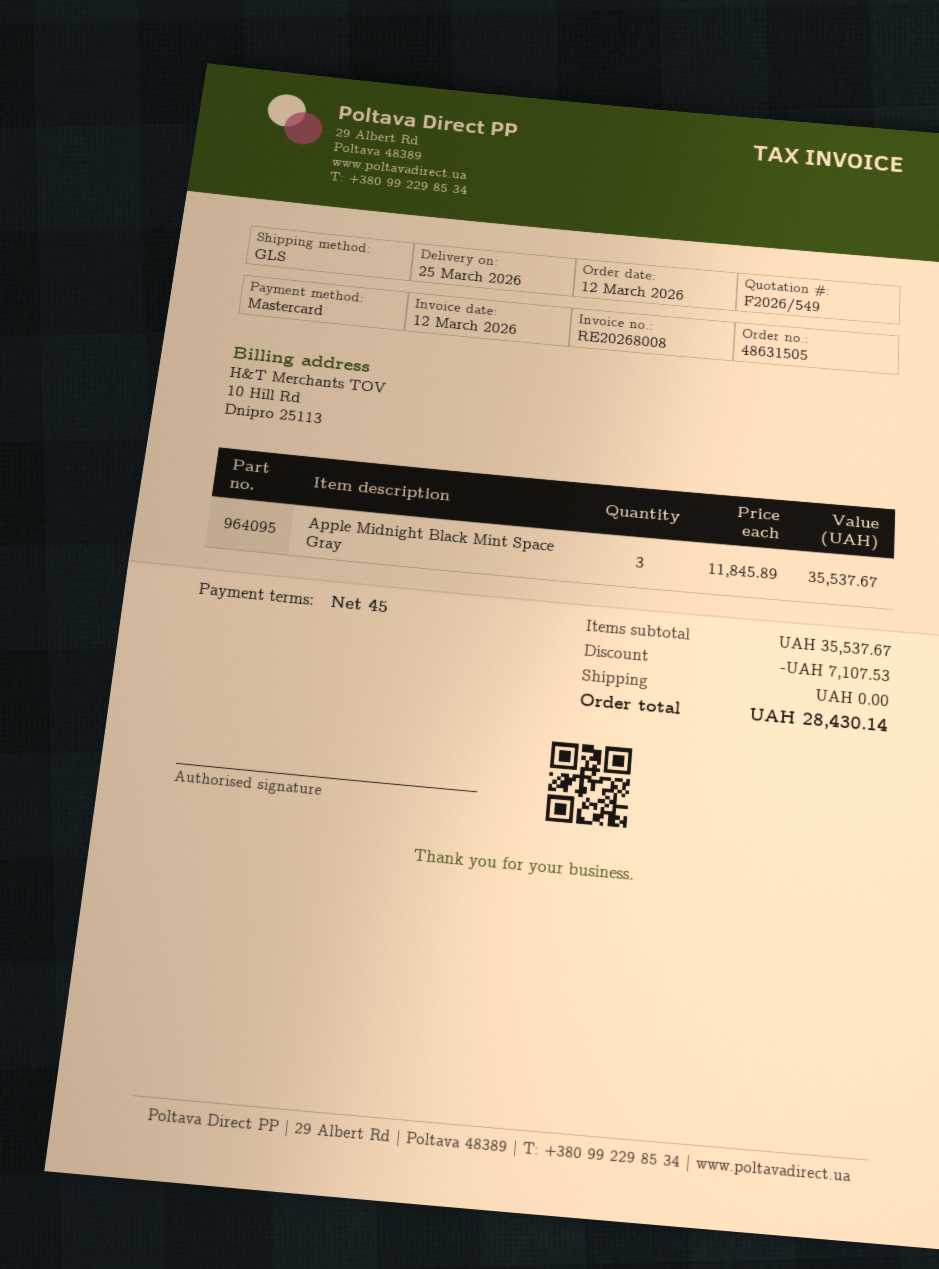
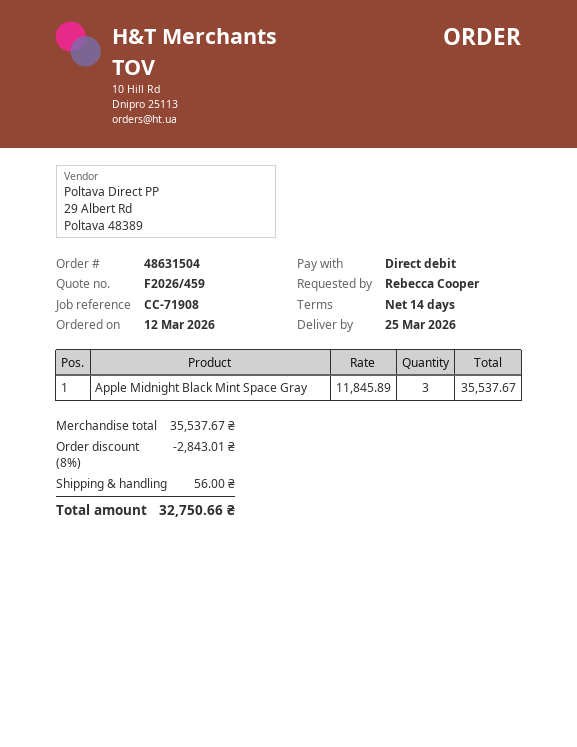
quote number: F2026/549 -> F2026/459
order number: 48631505 -> 48631504
payment terms: 45 days -> 14 days
payment method: Mastercard -> direct debit
discount: 7107.53 -> 2843.01
shipping: 0.00 -> 56.00
total: 28430.14 -> 32750.66

